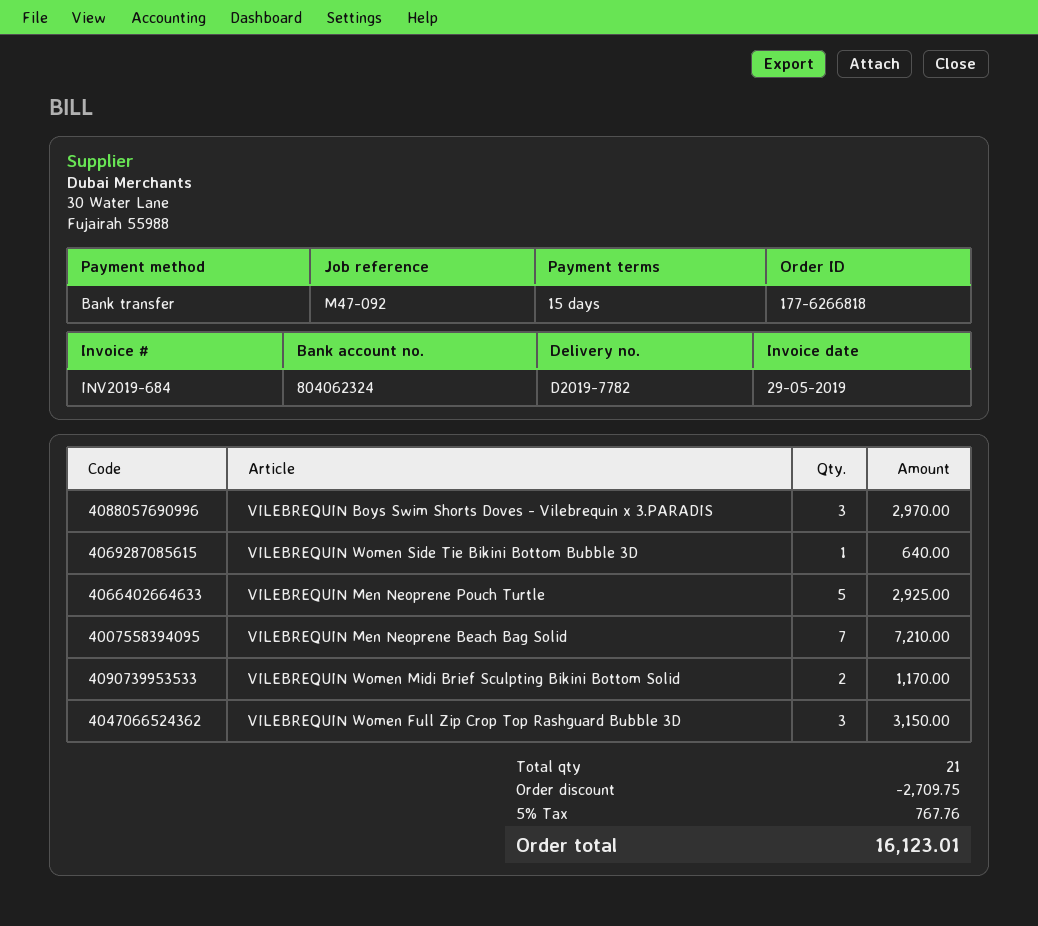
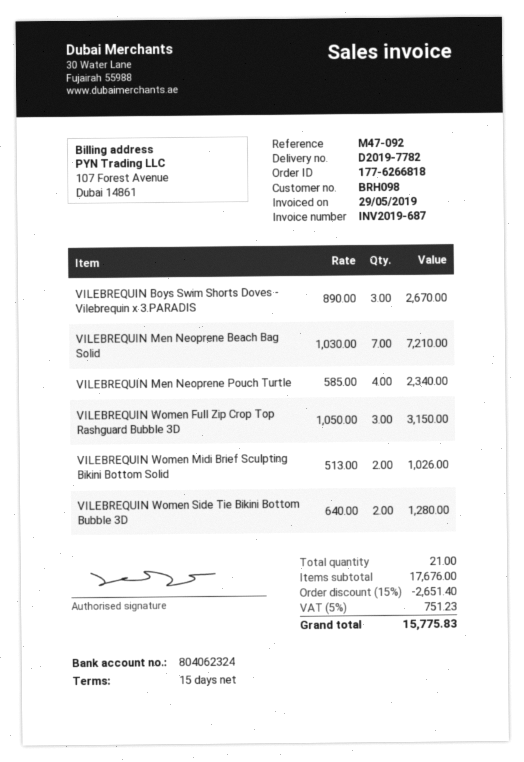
invoice number: INV2019-684 -> INV2019-687
VILEBREQUIN Boys Swim Shorts Doves - Vilebrequin x 3.PARADIS: 3 for 2970.00 -> 3 for 2670.00
VILEBREQUIN Women Side Tie Bikini Bottom Bubble 3D: 1 for 640.00 -> 2 for 1280.00
VILEBREQUIN Men Neoprene Pouch Turtle: 5 for 2925.00 -> 4 for 2340.00
VILEBREQUIN Women Midi Brief Sculpting Bikini Bottom Solid: 2 for 1170.00 -> 2 for 1026.00
discount: 2709.75 -> 2651.40
tax: 5% = 767.76 -> 5% = 751.23
total: 16123.01 -> 15775.83

